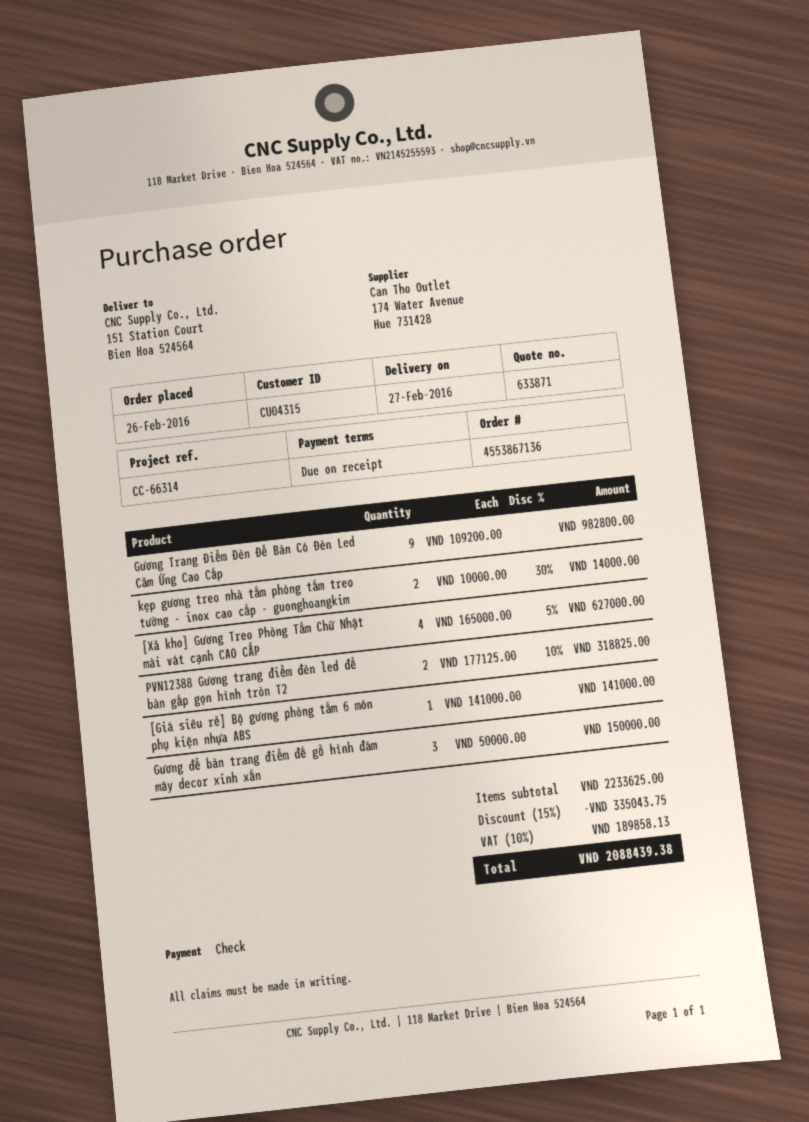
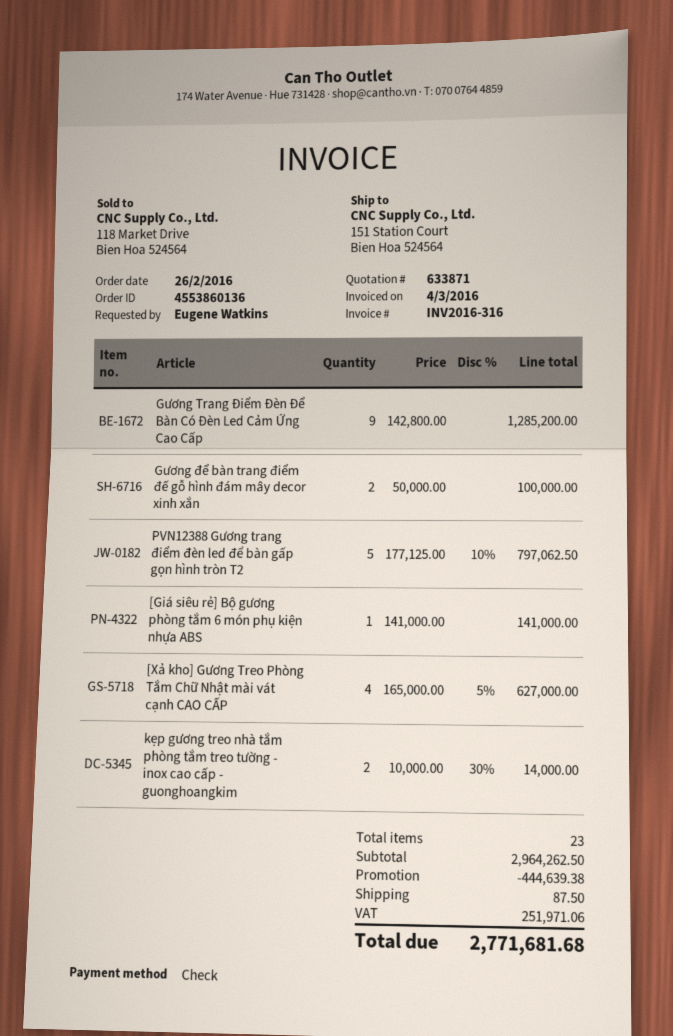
order number: 4553867136 -> 4553860136
Gương Trang Điểm Đèn Để Bàn Có Đèn Led Cảm Ứng Cao Cấp: 9 x 109200.00 = 982800.00 -> 9 x 142800.00 = 1285200.00
PVN12388 Gương trang điểm đèn led để bàn gấp gọn hình tròn T2: 2 x 177125.00 - 10% = 318825.00 -> 5 x 177125.00 - 10% = 797062.50
Gương để bàn trang điểm đế gỗ hình đám mây decor xinh xắn: 3 x 50000.00 = 150000.00 -> 2 x 50000.00 = 100000.00
subtotal: 2233625.00 -> 2964262.50
discount: 335043.75 -> 444639.38
shipping: none -> 87.50
tax: 189858.13 -> 251971.06
total: 2088439.38 -> 2771681.68

